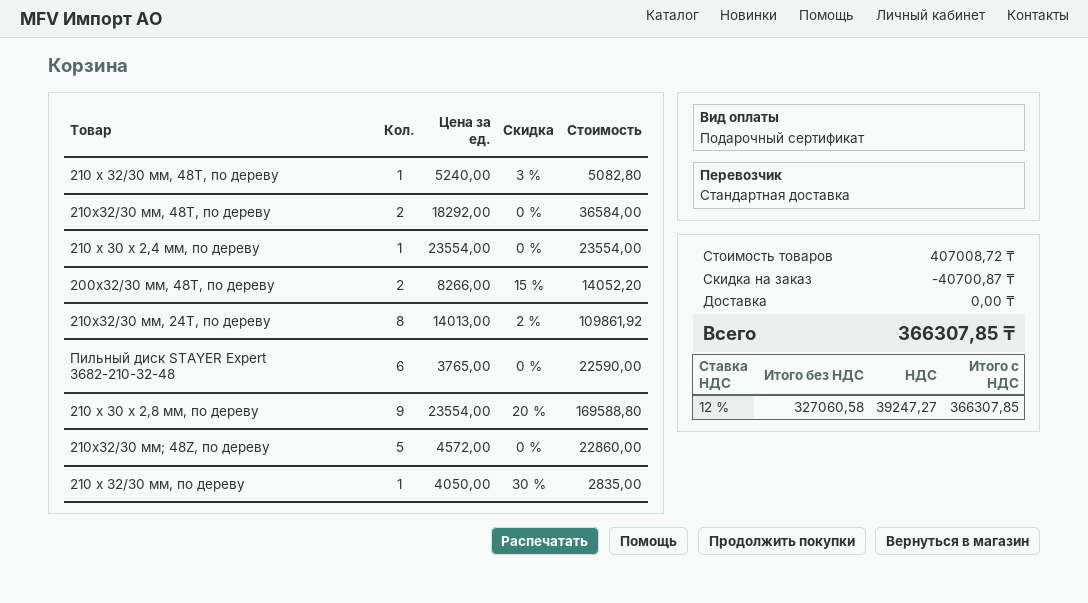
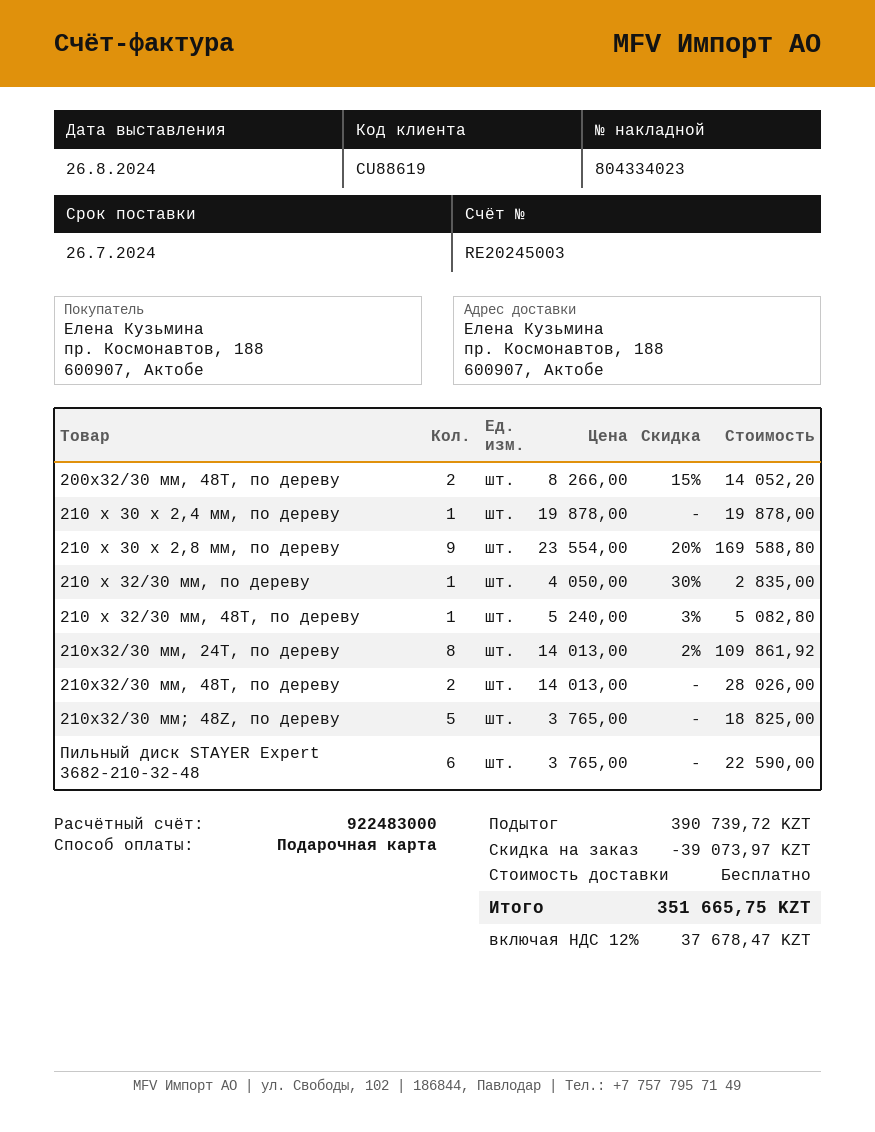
210x32/30 мм, 48Т, по дереву: 2 x 18292.00 = 36584.00 -> 2 x 14013.00 = 28026.00
210 x 30 x 2,4 мм, по дереву: 1 x 23554.00 = 23554.00 -> 1 x 19878.00 = 19878.00
210x32/30 мм; 48Z, по дереву: 5 x 4572.00 = 22860.00 -> 5 x 3765.00 = 18825.00
subtotal: 407008.72 -> 390739.72
discount: 40700.87 -> 39073.97
tax: 12% = 39247.27 -> 12% = 37678.47
total: 366307.85 -> 351665.75

